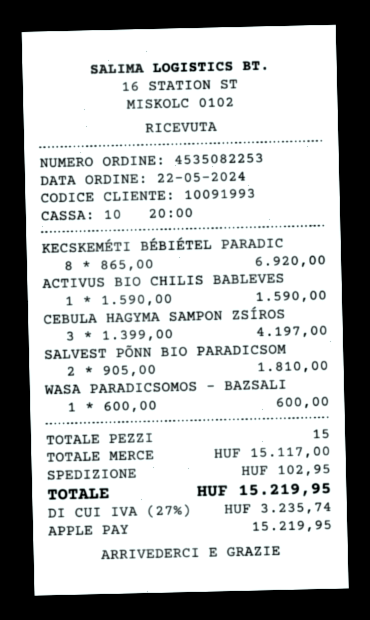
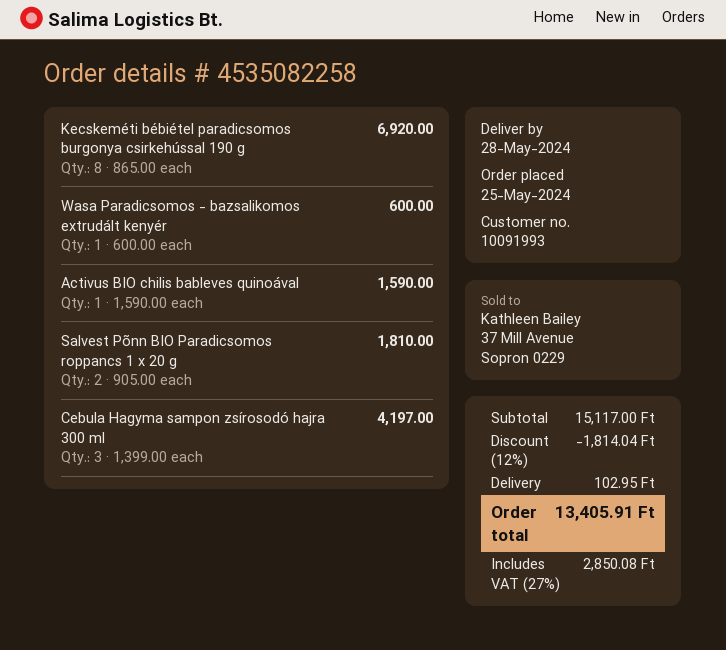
order number: 4535082253 -> 4535082258
order date: 2024-05-22 -> 2024-05-25
discount: none -> 12% = 1814.04
tax: 27% = 3235.74 -> 27% = 2850.08
total: 15219.95 -> 13405.91

